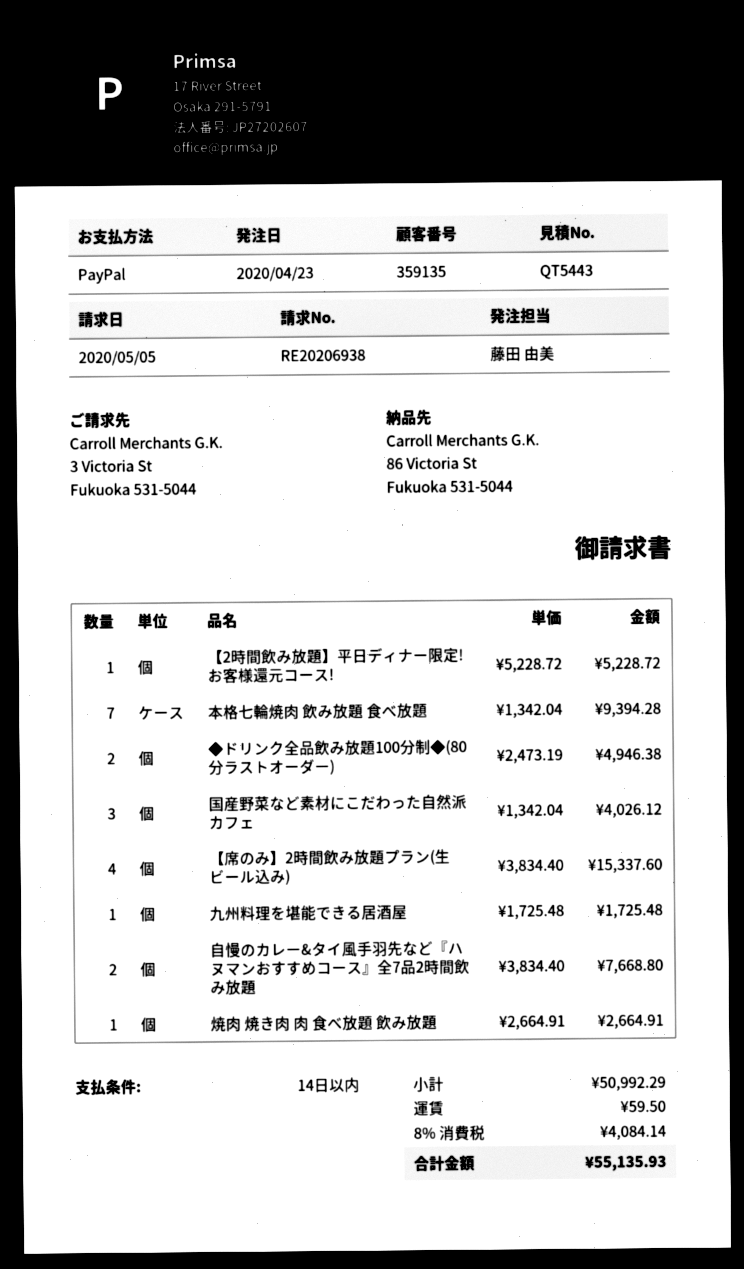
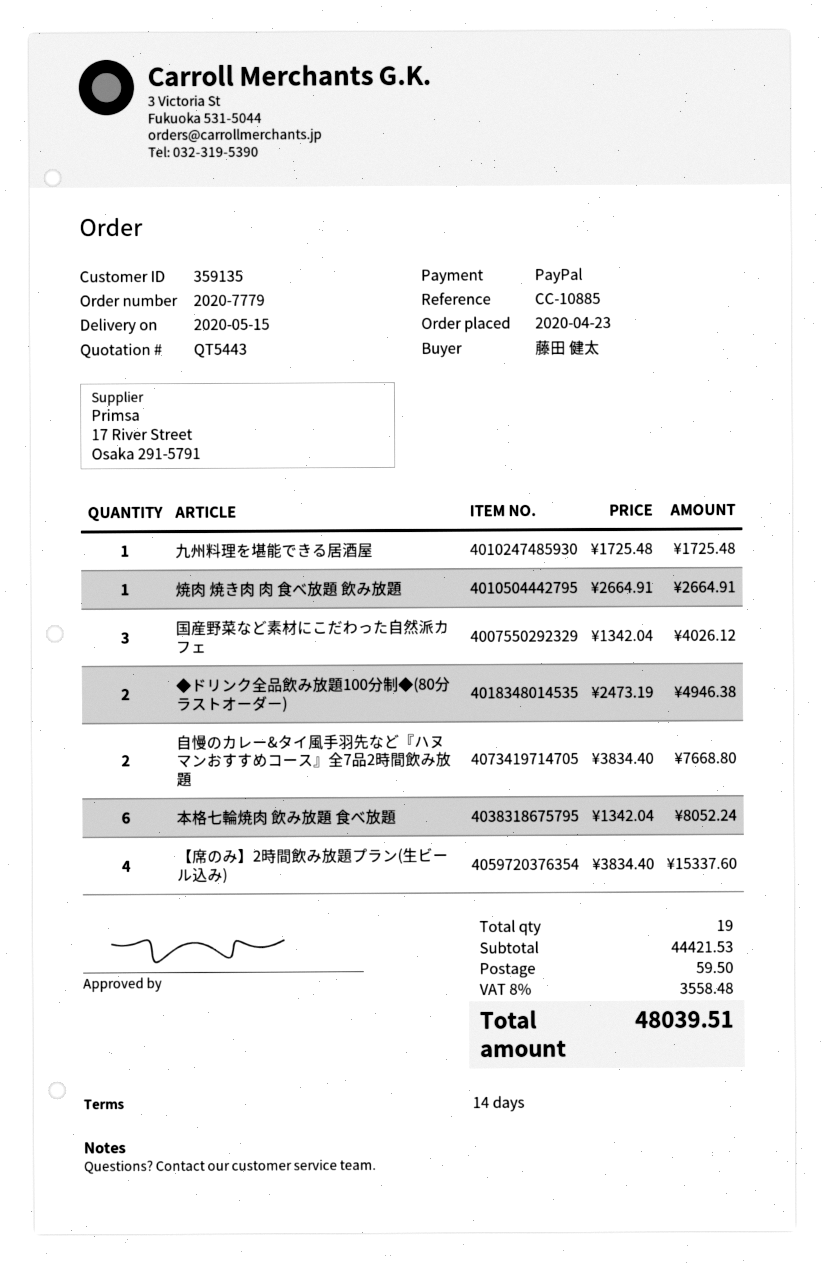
ordered by: 藤田 由美 -> 藤田 健太
【2時間飲み放題】平日ディナー限定!お客様還元コース!: 1 x 5228.72 = 5228.72 -> none
本格七輪焼肉 飲み放題 食べ放題: 7 x 1342.04 = 9394.28 -> 6 x 1342.04 = 8052.24
subtotal: 50992.29 -> 44421.53
tax: 8% = 4084.14 -> 8% = 3558.48
total: 55135.93 -> 48039.51

